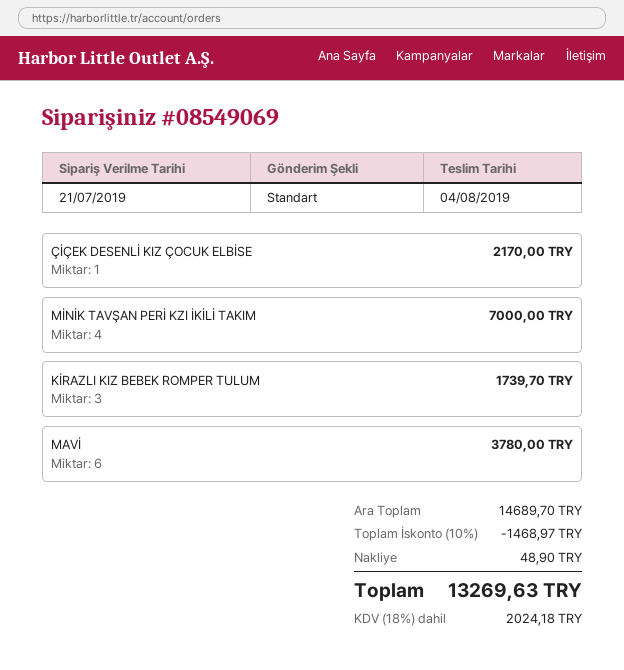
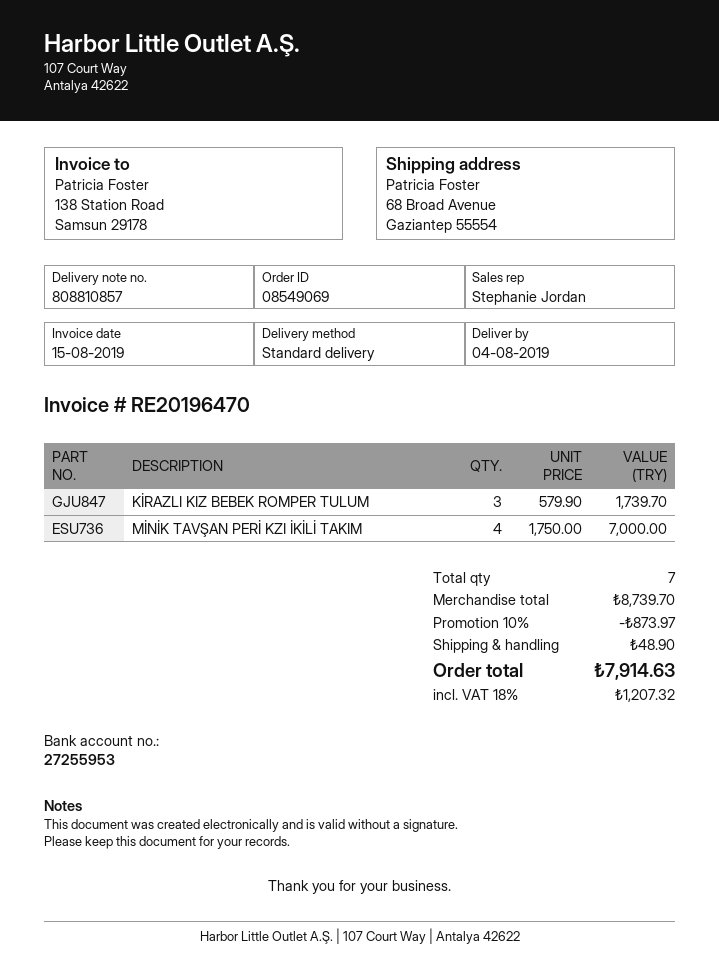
ÇİÇEK DESENLİ KIZ ÇOCUK ELBİSE: 1 for 2170.00 -> none
MAVİ: 6 for 3780.00 -> none
subtotal: 14689.70 -> 8739.70
discount: 10% = 1468.97 -> 10% = 873.97
tax: 18% = 2024.18 -> 18% = 1207.32
total: 13269.63 -> 7914.63

